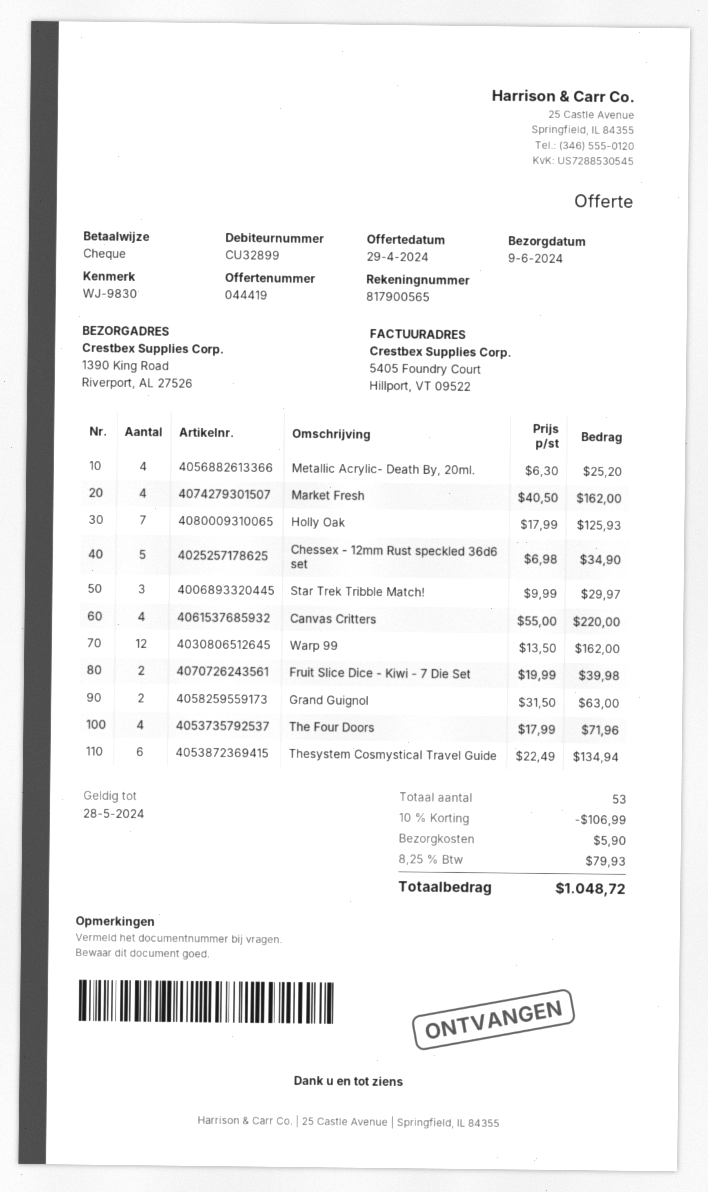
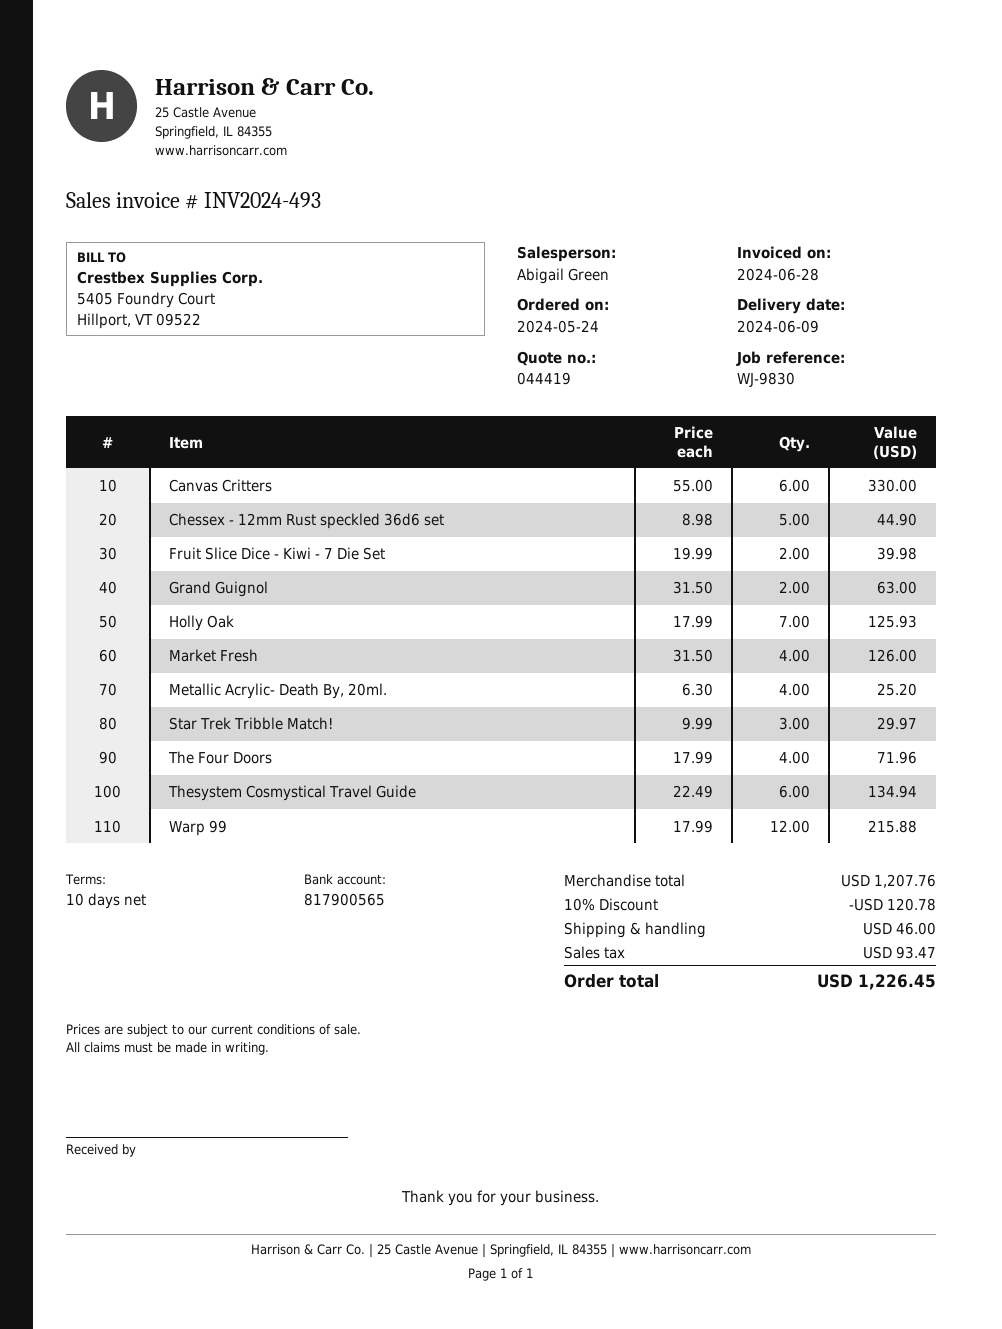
Market Fresh: 4 x 40.50 = 162.00 -> 4 x 31.50 = 126.00
Chessex - 12mm Rust speckled 36d6 set: 5 x 6.98 = 34.90 -> 5 x 8.98 = 44.90
Canvas Critters: 4 x 55.00 = 220.00 -> 6 x 55.00 = 330.00
Warp 99: 12 x 13.50 = 162.00 -> 12 x 17.99 = 215.88
discount: 10% = 106.99 -> 10% = 120.78
shipping: 5.90 -> 46.00
tax: 79.93 -> 93.47
total: 1048.72 -> 1226.45

